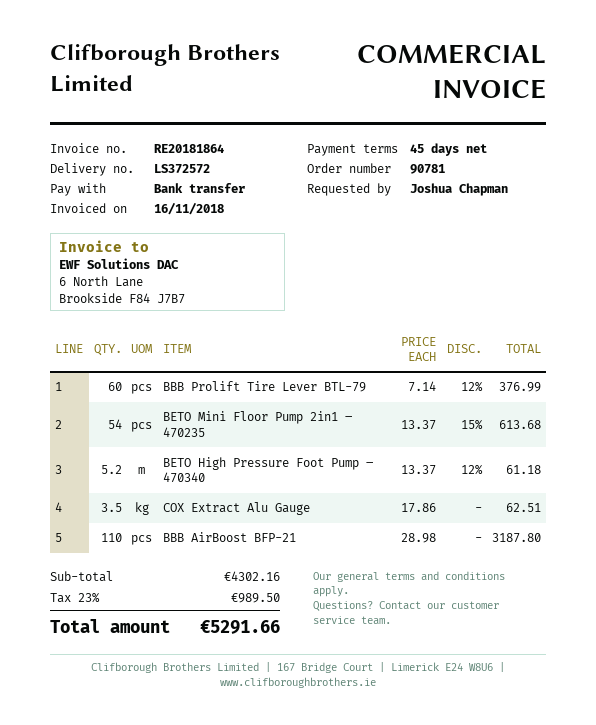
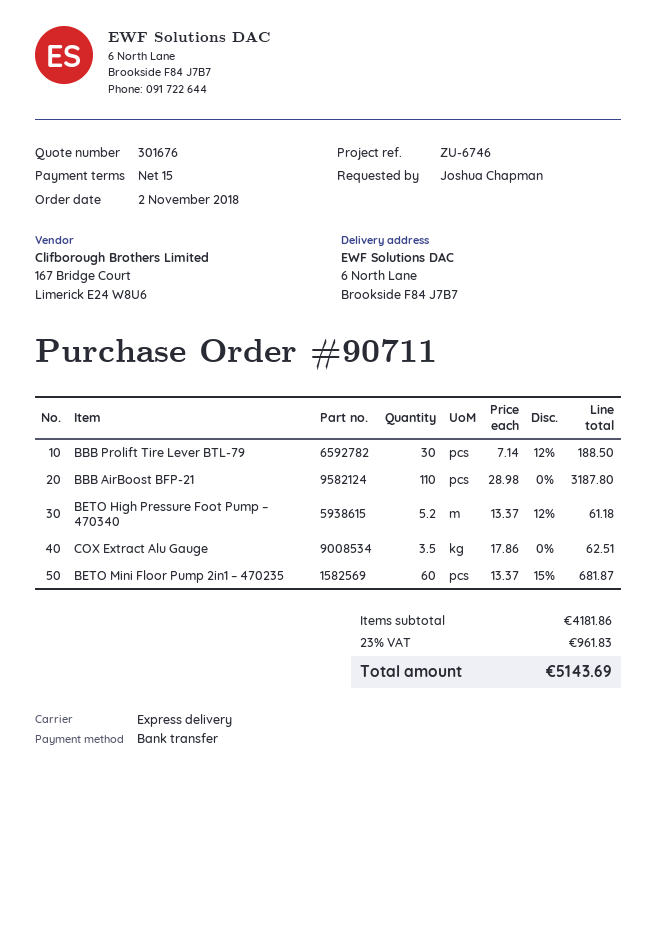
order number: 90781 -> 90711
payment terms: 45 days -> 15 days
BBB Prolift Tire Lever BTL-79: 60 x 7.14 - 12% = 376.99 -> 30 x 7.14 - 12% = 188.50
BETO Mini Floor Pump 2in1 – 470235: 54 x 13.37 - 15% = 613.68 -> 60 x 13.37 - 15% = 681.87
subtotal: 4302.16 -> 4181.86
tax: 23% = 989.50 -> 23% = 961.83
total: 5291.66 -> 5143.69

